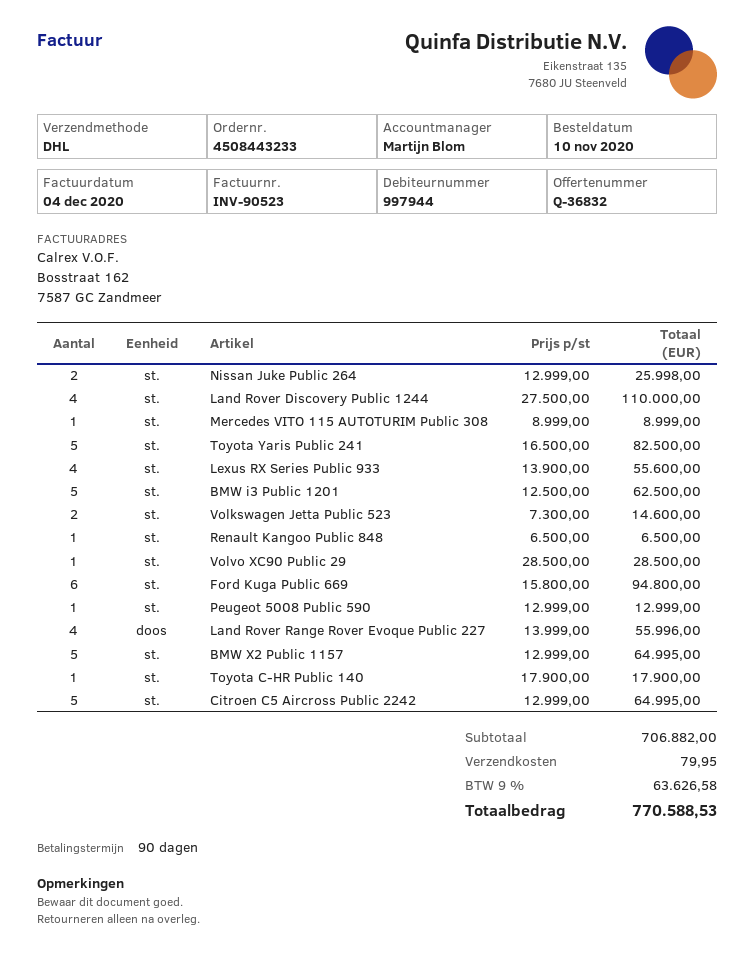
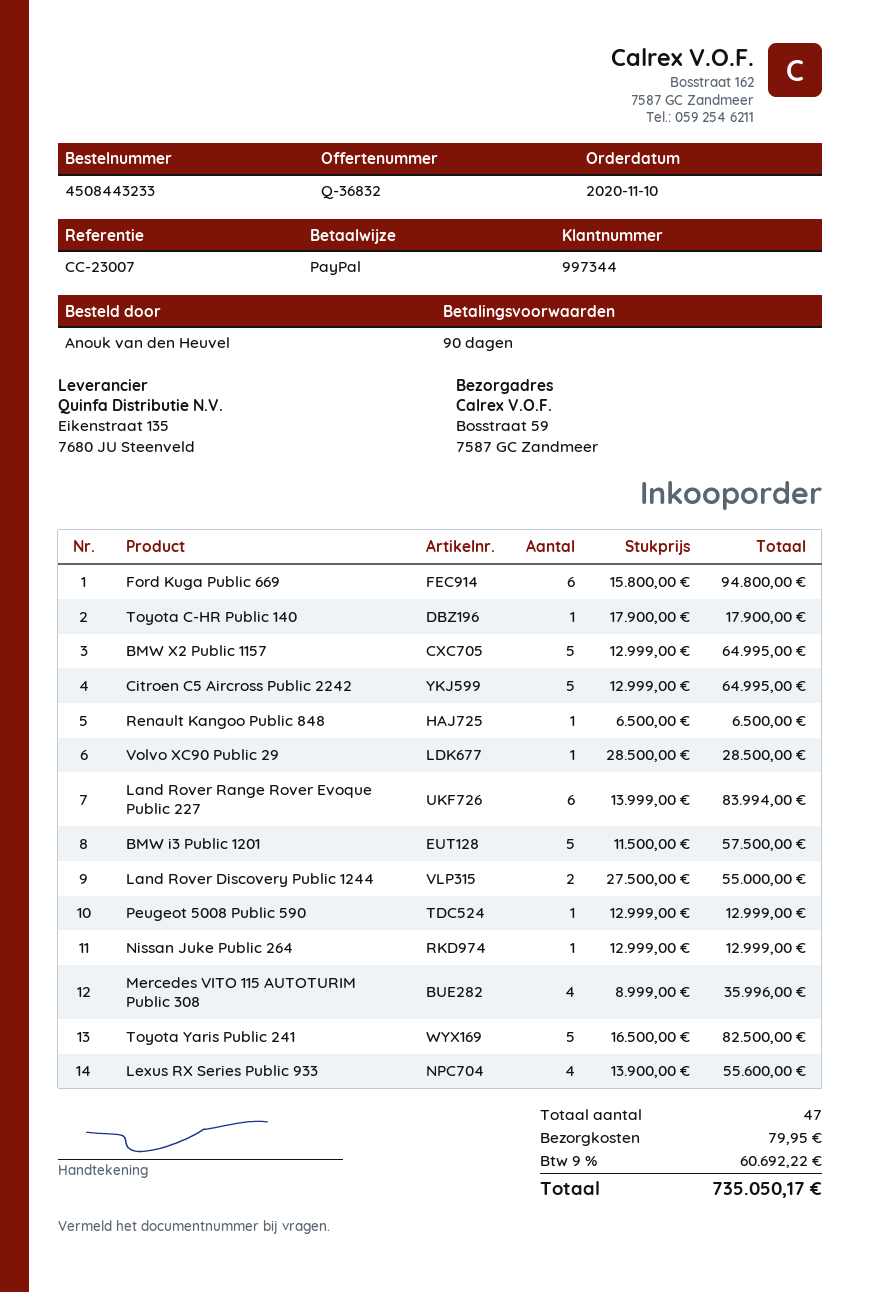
customer number: 997944 -> 997344
Nissan Juke Public 264: 2 x 12999.00 = 25998.00 -> 1 x 12999.00 = 12999.00
Land Rover Discovery Public 1244: 4 x 27500.00 = 110000.00 -> 2 x 27500.00 = 55000.00
Mercedes VITO 115 AUTOTURIM Public 308: 1 x 8999.00 = 8999.00 -> 4 x 8999.00 = 35996.00
BMW i3 Public 1201: 5 x 12500.00 = 62500.00 -> 5 x 11500.00 = 57500.00
Volkswagen Jetta Public 523: 2 x 7300.00 = 14600.00 -> none
Land Rover Range Rover Evoque Public 227: 4 x 13999.00 = 55996.00 -> 6 x 13999.00 = 83994.00
tax: 9% = 63626.58 -> 9% = 60692.22
total: 770588.53 -> 735050.17

